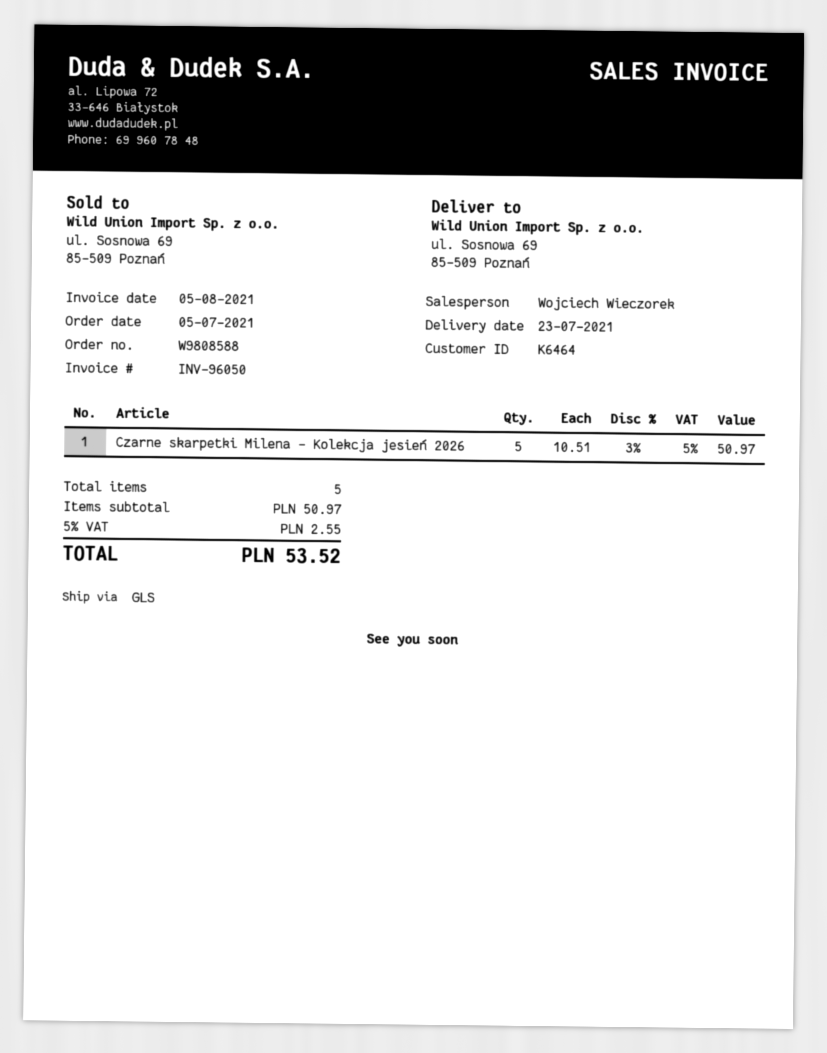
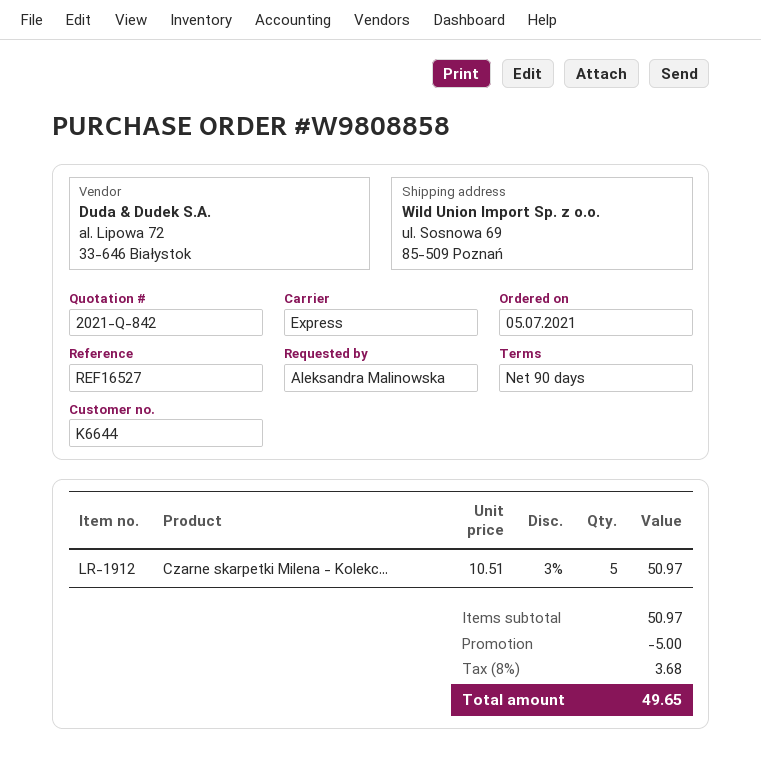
order number: W9808588 -> W9808858
customer number: K6464 -> K6644
shipping method: GLS -> express
discount: none -> 5.00
tax: 5% = 2.55 -> 8% = 3.68
total: 53.52 -> 49.65

